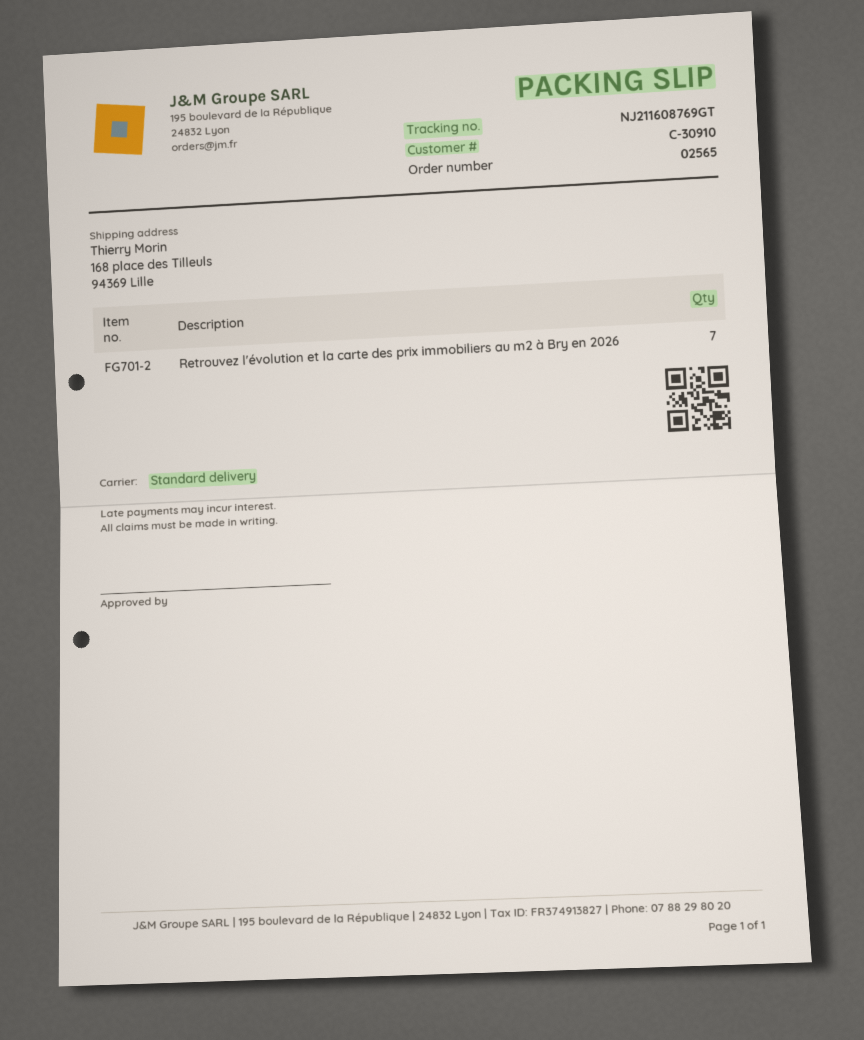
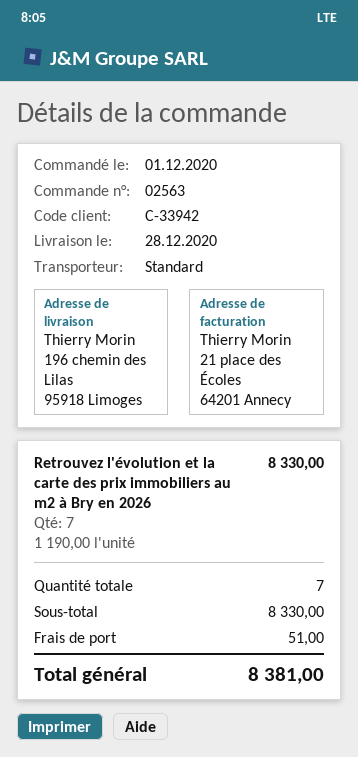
order number: 02565 -> 02563
customer number: C-30910 -> C-33942
ship to: 168 place des Tilleuls, 94369 Lille -> 196 chemin des Lilas, 95918 Limoges

